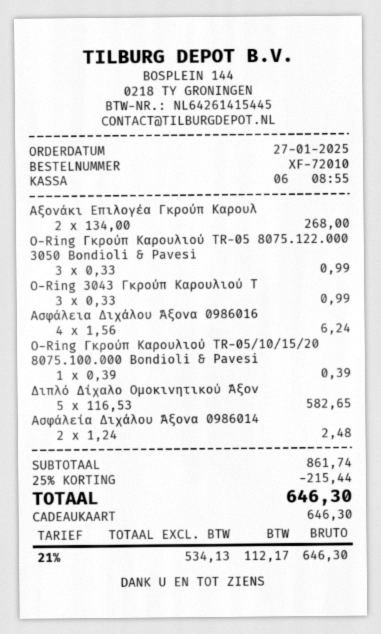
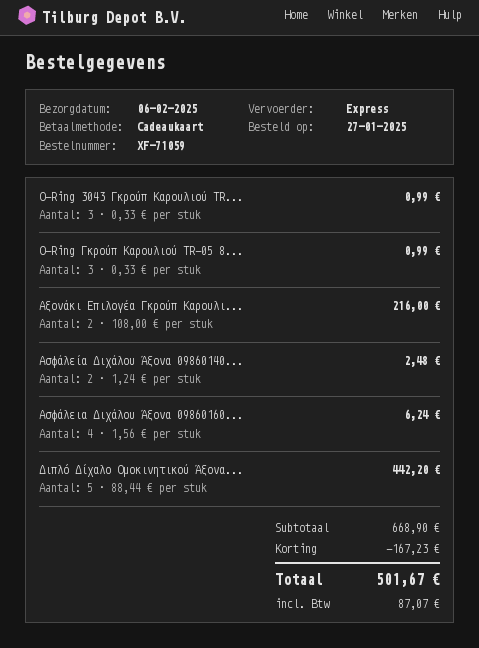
order number: XF-72010 -> XF-71059
Αξονάκι Επιλογέα Γκρούπ Καρουλ: 2 x 134.00 = 268.00 -> 2 x 108.00 = 216.00
O-Ring Γκρούπ Καρουλιού TR-05/10/15/20 8075.100.000 Bondioli & Pavesi: 1 x 0.39 = 0.39 -> none
Διπλό Δίχαλο Ομοκινητικού Άξον: 5 x 116.53 = 582.65 -> 5 x 88.44 = 442.20
subtotal: 861.74 -> 668.90
discount: 215.44 -> 167.23
tax: 112.17 -> 87.07
total: 646.30 -> 501.67

